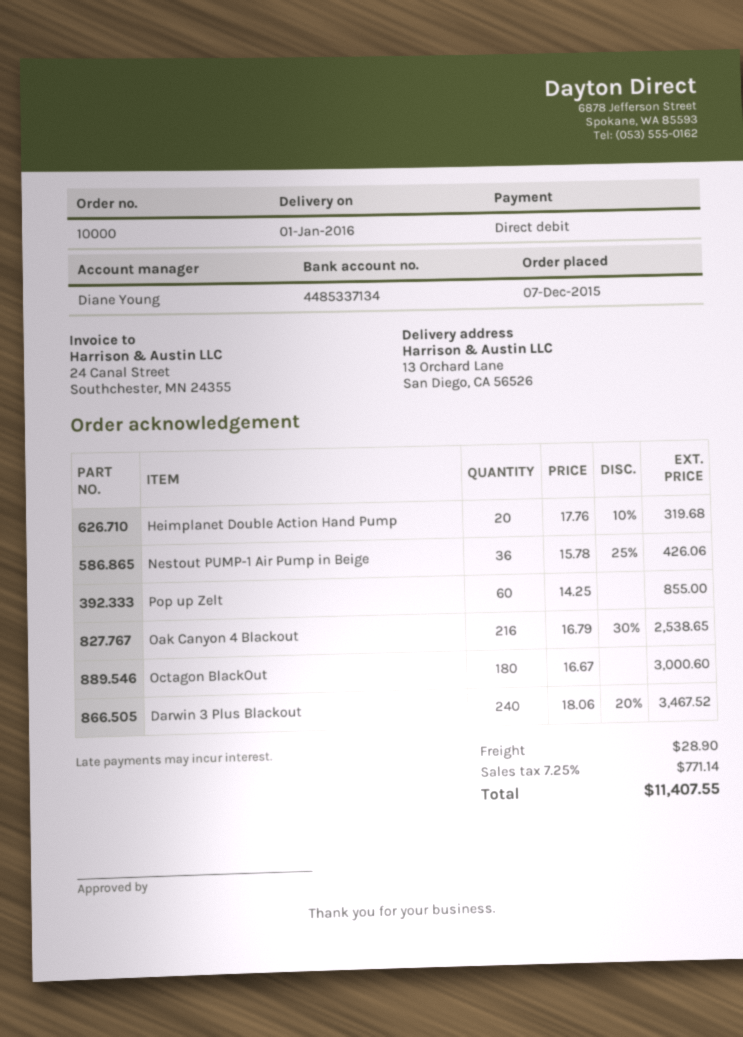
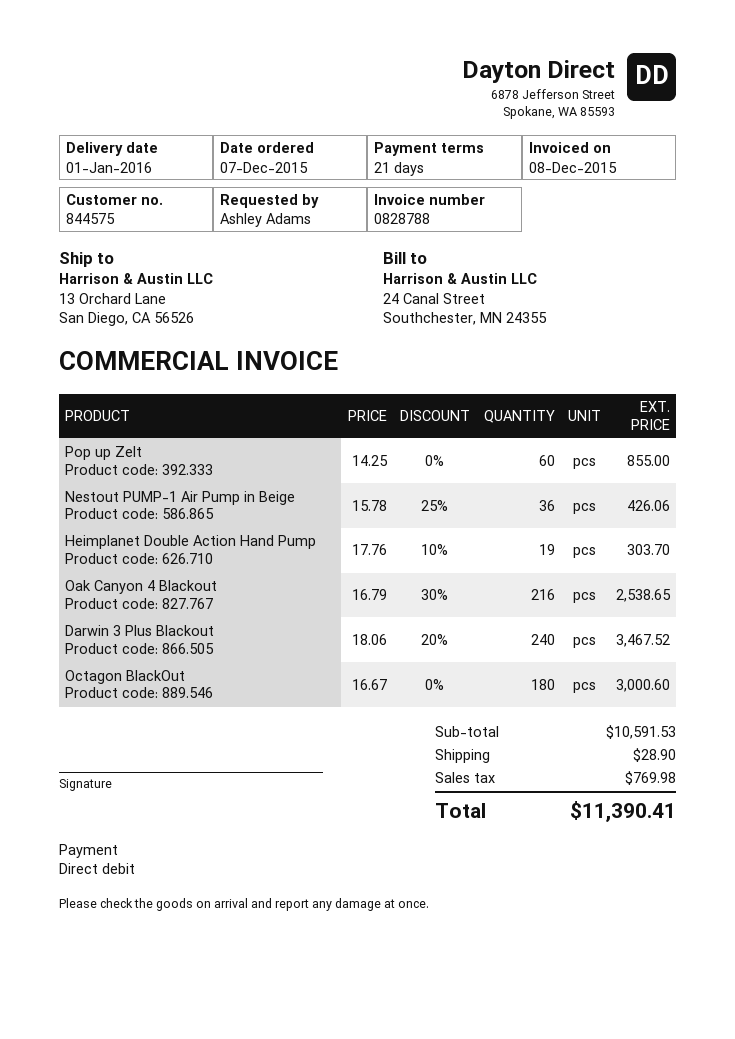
Heimplanet Double Action Hand Pump: 20 x 17.76 - 10% = 319.68 -> 19 x 17.76 - 10% = 303.70
tax: 771.14 -> 769.98
total: 11407.55 -> 11390.41

